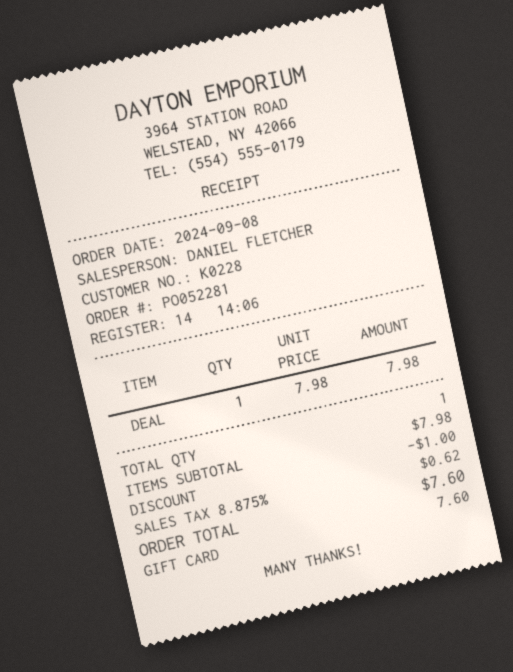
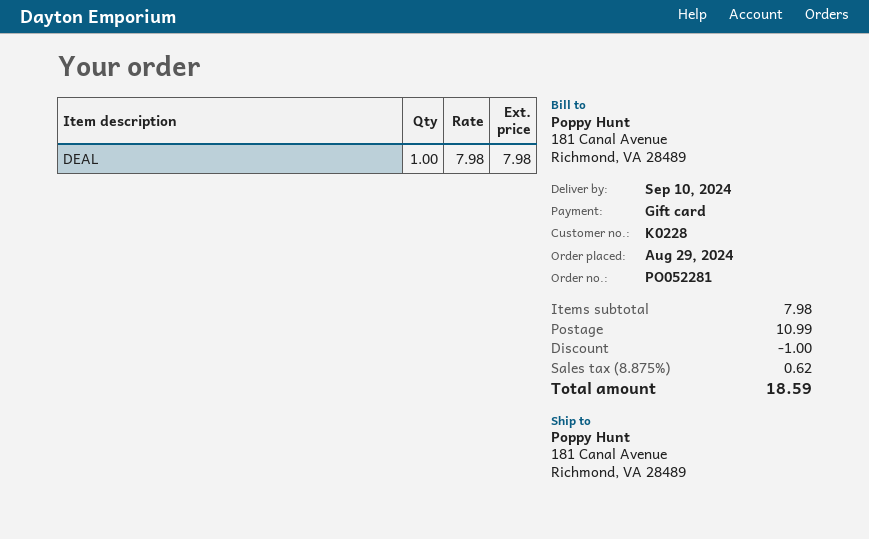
order date: 2024-09-08 -> 2024-08-29
shipping: none -> 10.99
total: 7.60 -> 18.59

